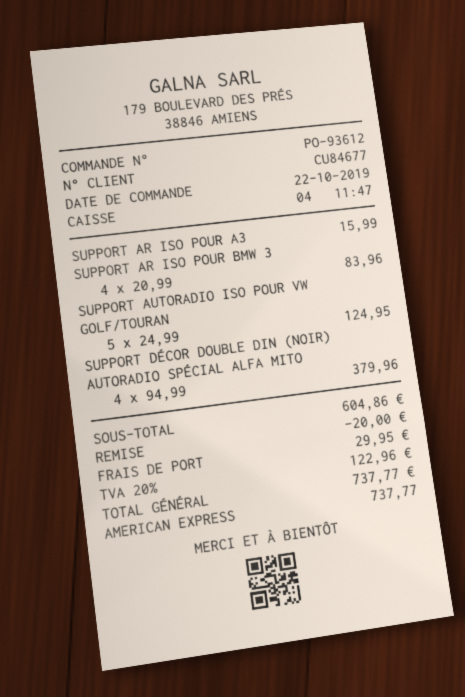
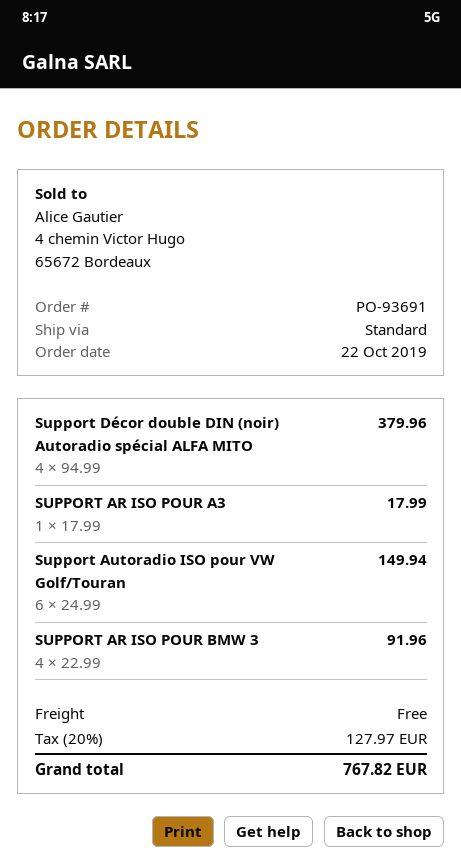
order number: PO-93612 -> PO-93691
SUPPORT AR ISO POUR A3: 1 x 15.99 = 15.99 -> 1 x 17.99 = 17.99
SUPPORT AR ISO POUR BMW 3: 4 x 20.99 = 83.96 -> 4 x 22.99 = 91.96
SUPPORT AUTORADIO ISO POUR VW GOLF/TOURAN: 5 x 24.99 = 124.95 -> 6 x 24.99 = 149.94
discount: 20.00 -> none
shipping: 29.95 -> 0.00
tax: 20% = 122.96 -> 20% = 127.97
total: 737.77 -> 767.82

